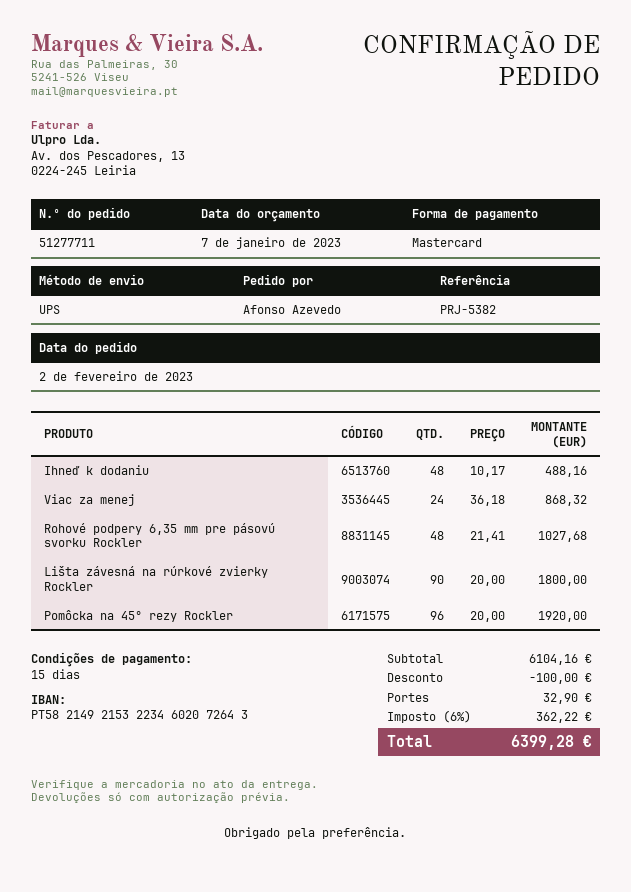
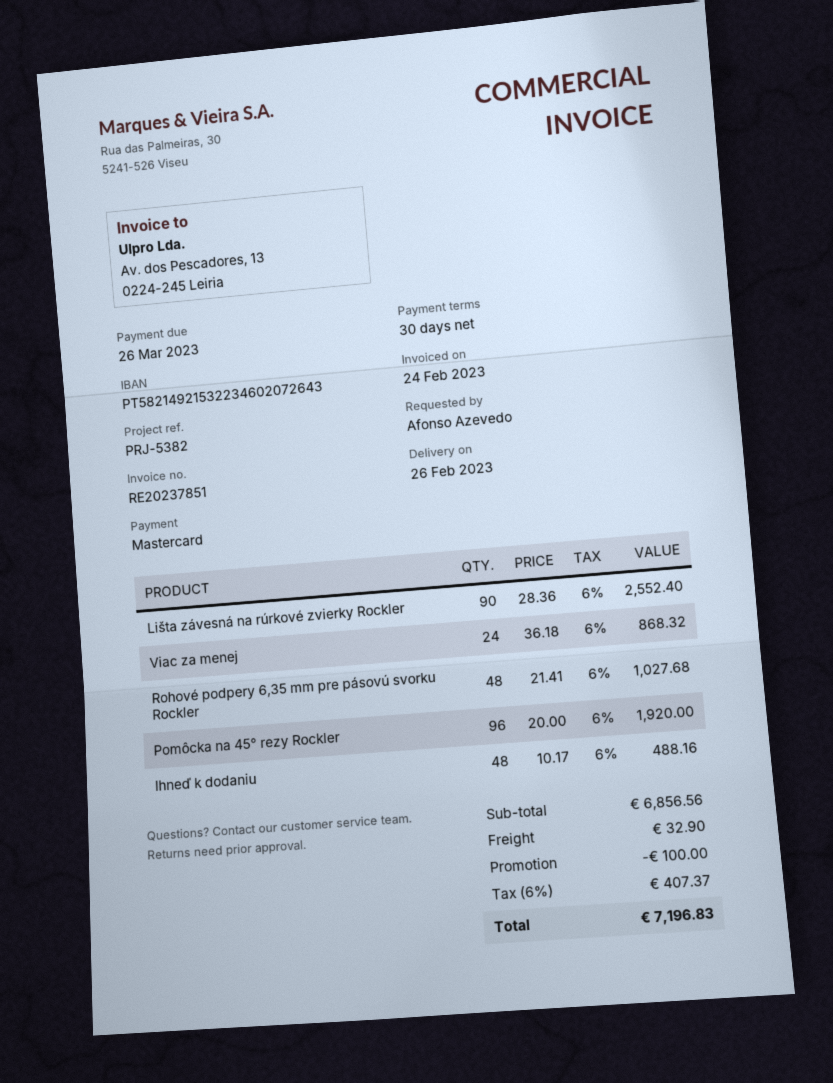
payment terms: 15 days -> 30 days
Lišta závesná na rúrkové zvierky Rockler: 90 x 20.00 = 1800.00 -> 90 x 28.36 = 2552.40
subtotal: 6104.16 -> 6856.56
tax: 6% = 362.22 -> 6% = 407.37
total: 6399.28 -> 7196.83

